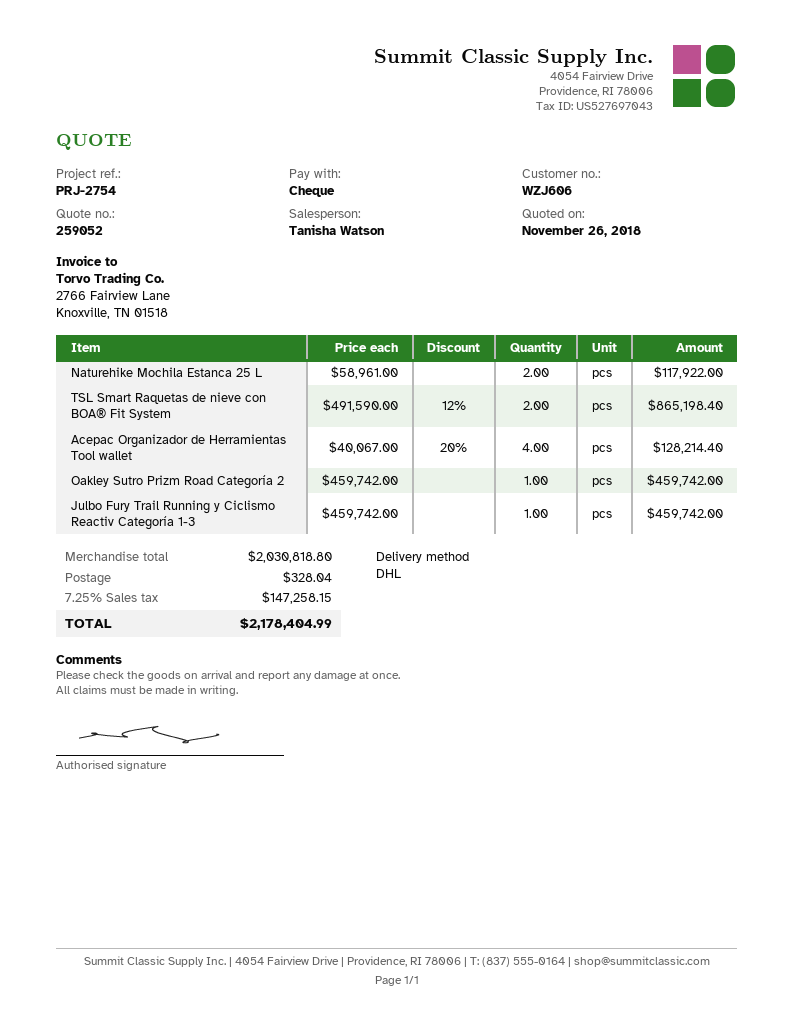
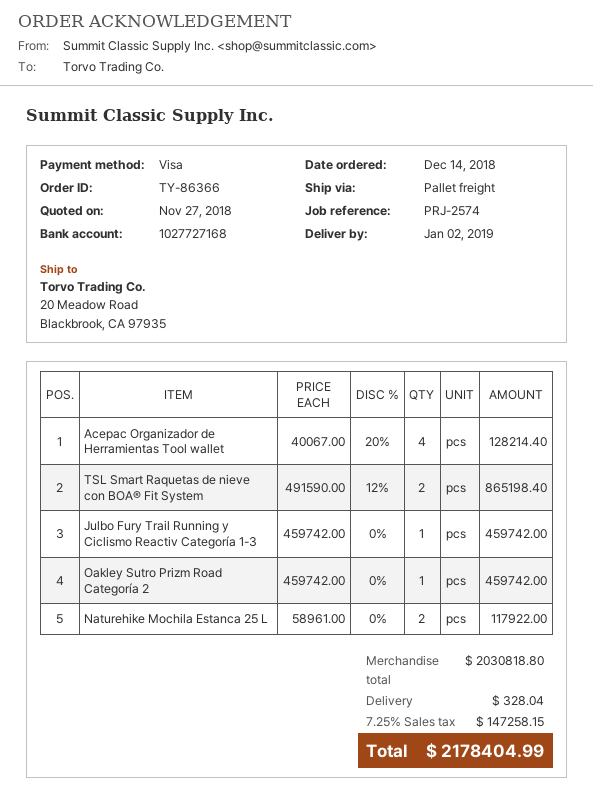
quote date: 2018-11-26 -> 2018-11-27
reference: PRJ-2754 -> PRJ-2574
payment method: cheque -> Visa
shipping method: DHL -> pallet freight

